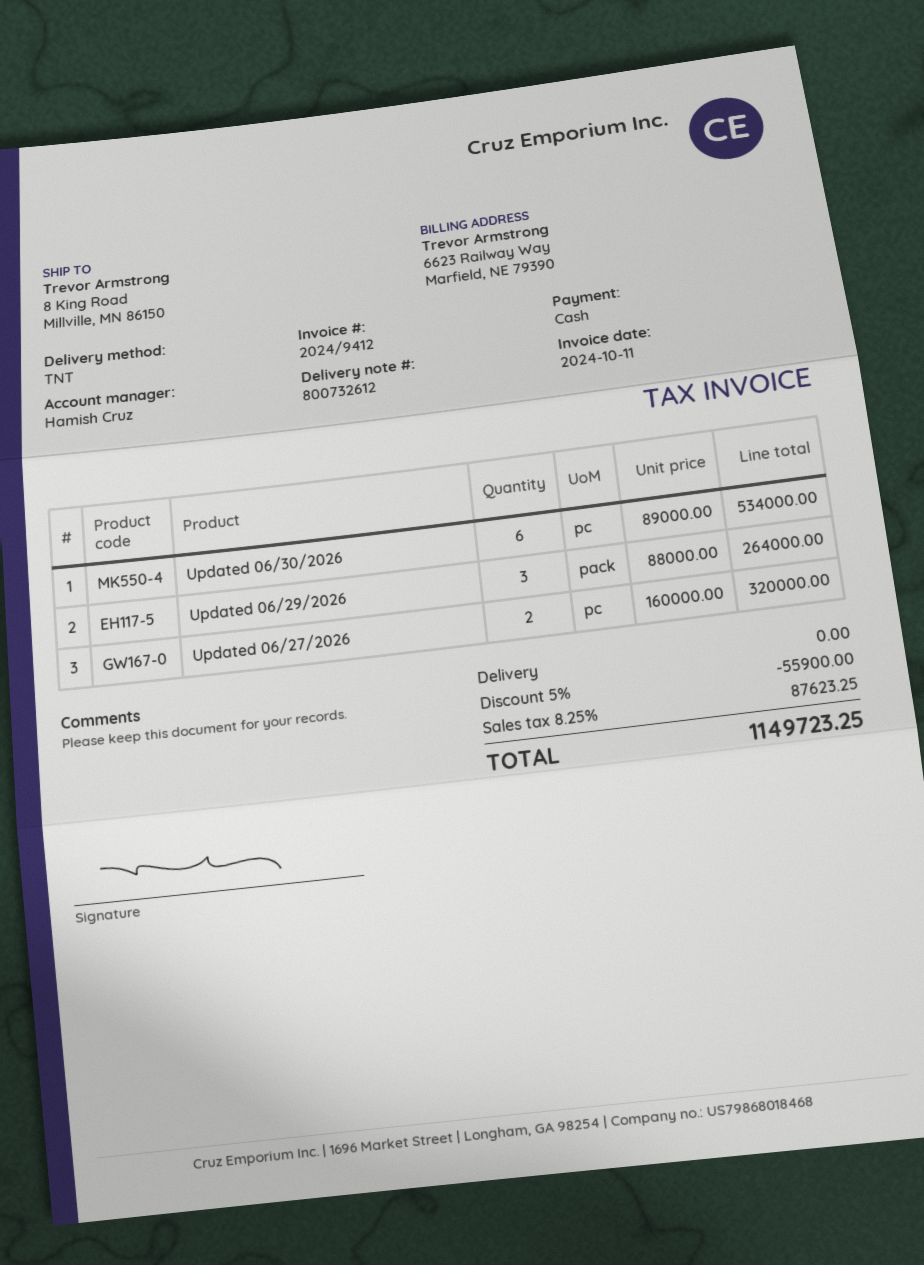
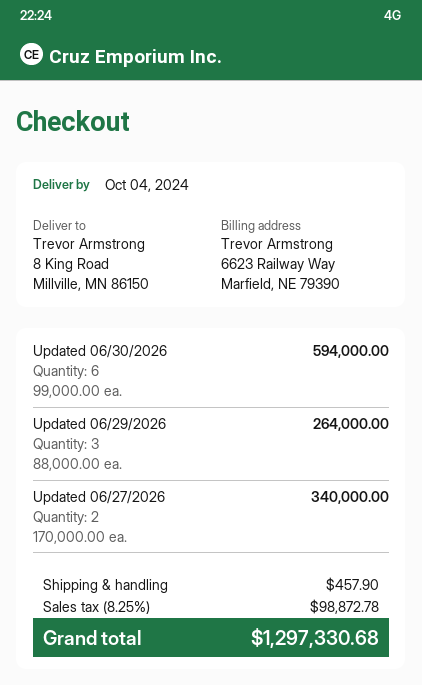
Updated 06/30/2026: 6 x 89000.00 = 534000.00 -> 6 x 99000.00 = 594000.00
Updated 06/27/2026: 2 x 160000.00 = 320000.00 -> 2 x 170000.00 = 340000.00
discount: 5% = 55900.00 -> none
shipping: 0.00 -> 457.90
tax: 8.25% = 87623.25 -> 8.25% = 98872.78
total: 1149723.25 -> 1297330.68

